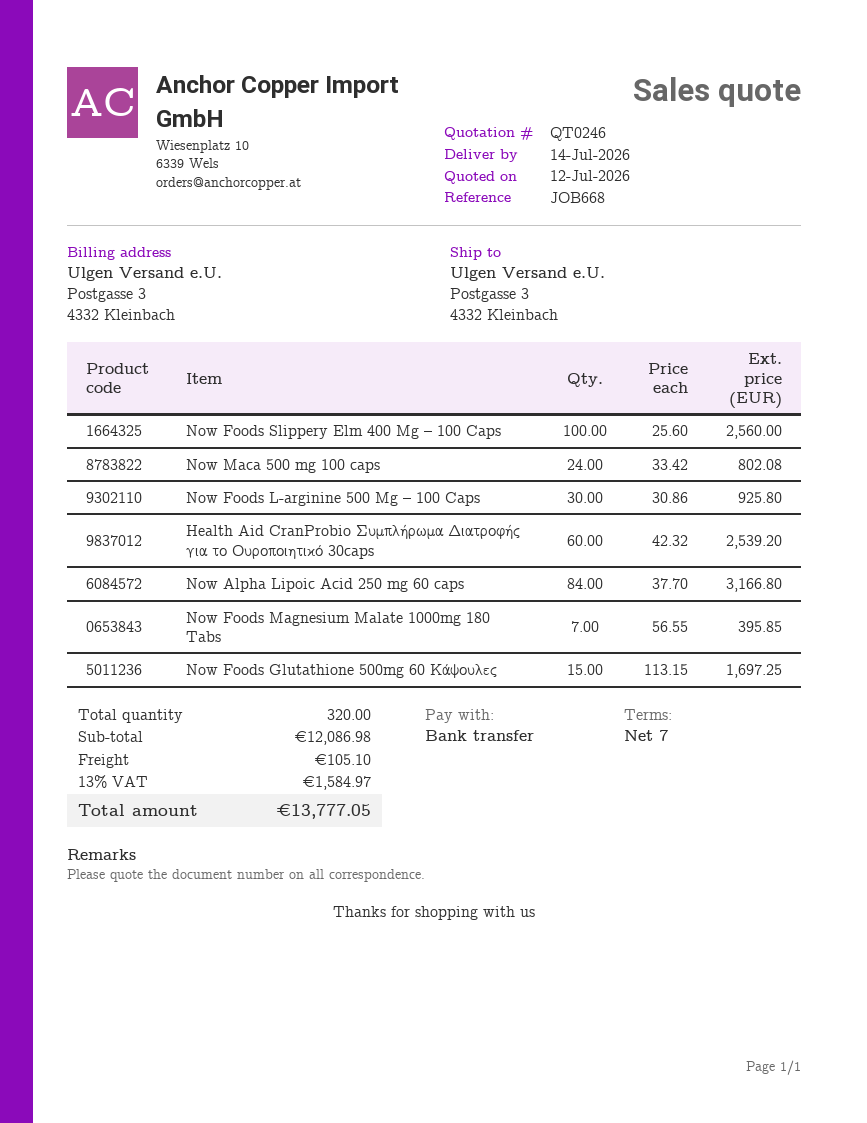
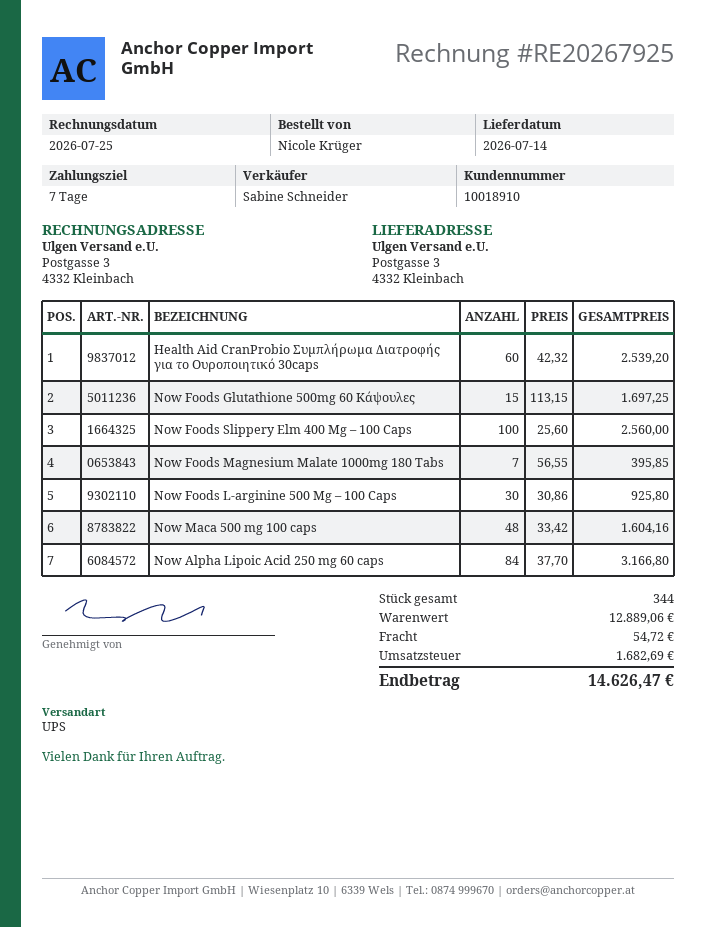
Now Maca 500 mg 100 caps: 24 x 33.42 = 802.08 -> 48 x 33.42 = 1604.16
total quantity: 320 -> 344
subtotal: 12086.98 -> 12889.06
shipping: 105.10 -> 54.72
tax: 1584.97 -> 1682.69
total: 13777.05 -> 14626.47

